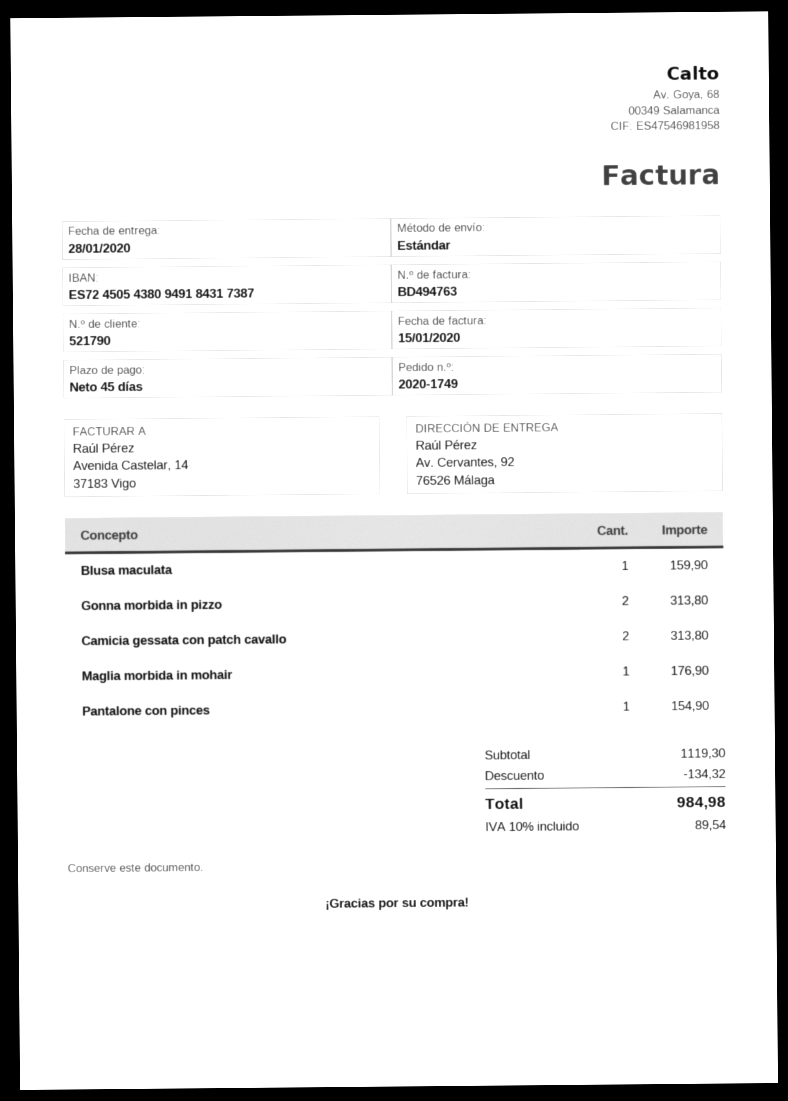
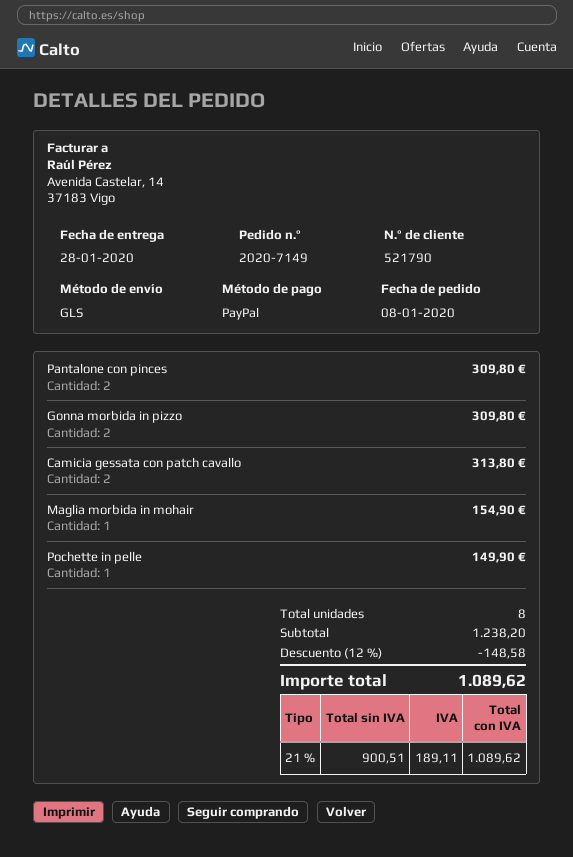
order number: 2020-1749 -> 2020-7149
shipping method: standard -> GLS
Blusa maculata: 1 for 159.90 -> none
Gonna morbida in pizzo: 2 for 313.80 -> 2 for 309.80
Maglia morbida in mohair: 1 for 176.90 -> 1 for 154.90
Pantalone con pinces: 1 for 154.90 -> 2 for 309.80
Pochette in pelle: none -> 1 for 149.90
subtotal: 1119.30 -> 1238.20
discount: 134.32 -> 148.58
tax: 10% = 89.54 -> 21% = 189.11
total: 984.98 -> 1089.62

